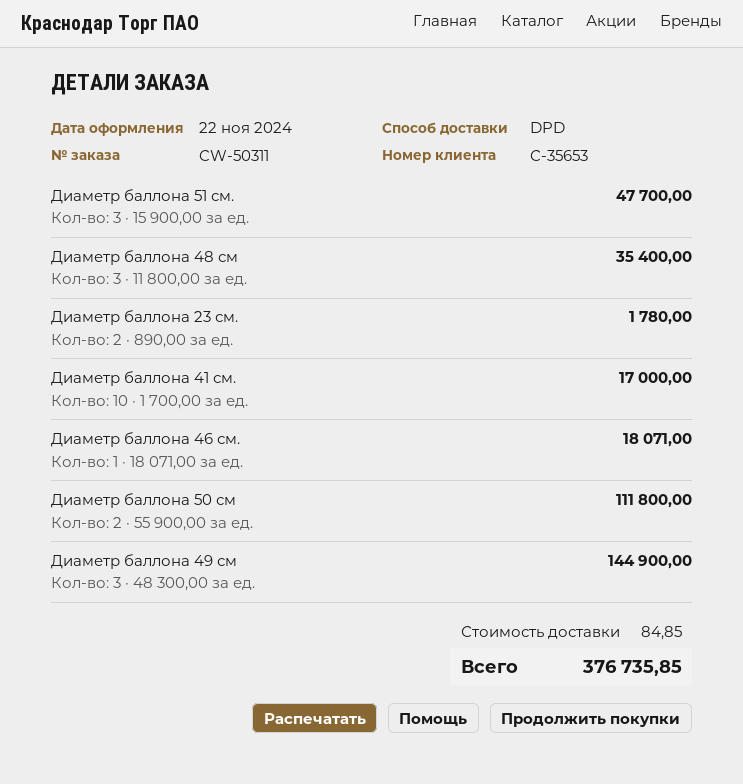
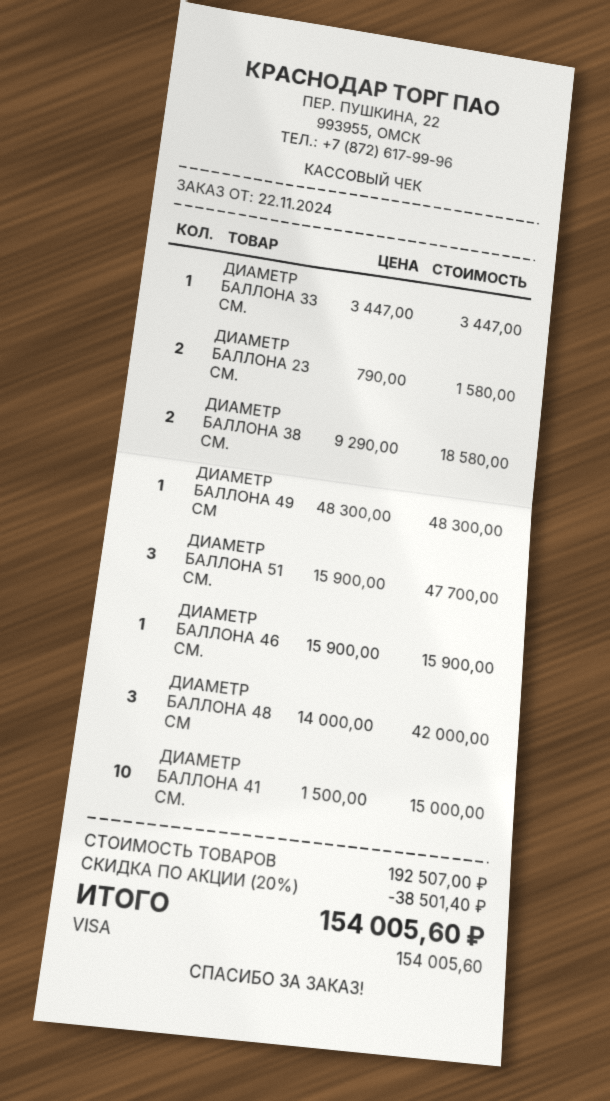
Диаметр баллона 48 см: 3 x 11800.00 = 35400.00 -> 3 x 14000.00 = 42000.00
Диаметр баллона 23 см.: 2 x 890.00 = 1780.00 -> 2 x 790.00 = 1580.00
Диаметр баллона 41 см.: 10 x 1700.00 = 17000.00 -> 10 x 1500.00 = 15000.00
Диаметр баллона 46 см.: 1 x 18071.00 = 18071.00 -> 1 x 15900.00 = 15900.00
Диаметр баллона 50 см: 2 x 55900.00 = 111800.00 -> none
Диаметр баллона 49 см: 3 x 48300.00 = 144900.00 -> 1 x 48300.00 = 48300.00
ДИАМЕТР БАЛЛОНА 33 СМ.: none -> 1 x 3447.00 = 3447.00
ДИАМЕТР БАЛЛОНА 38 СМ.: none -> 2 x 9290.00 = 18580.00
discount: none -> 20% = 38501.40
shipping: 84.85 -> none
total: 376735.85 -> 154005.60

